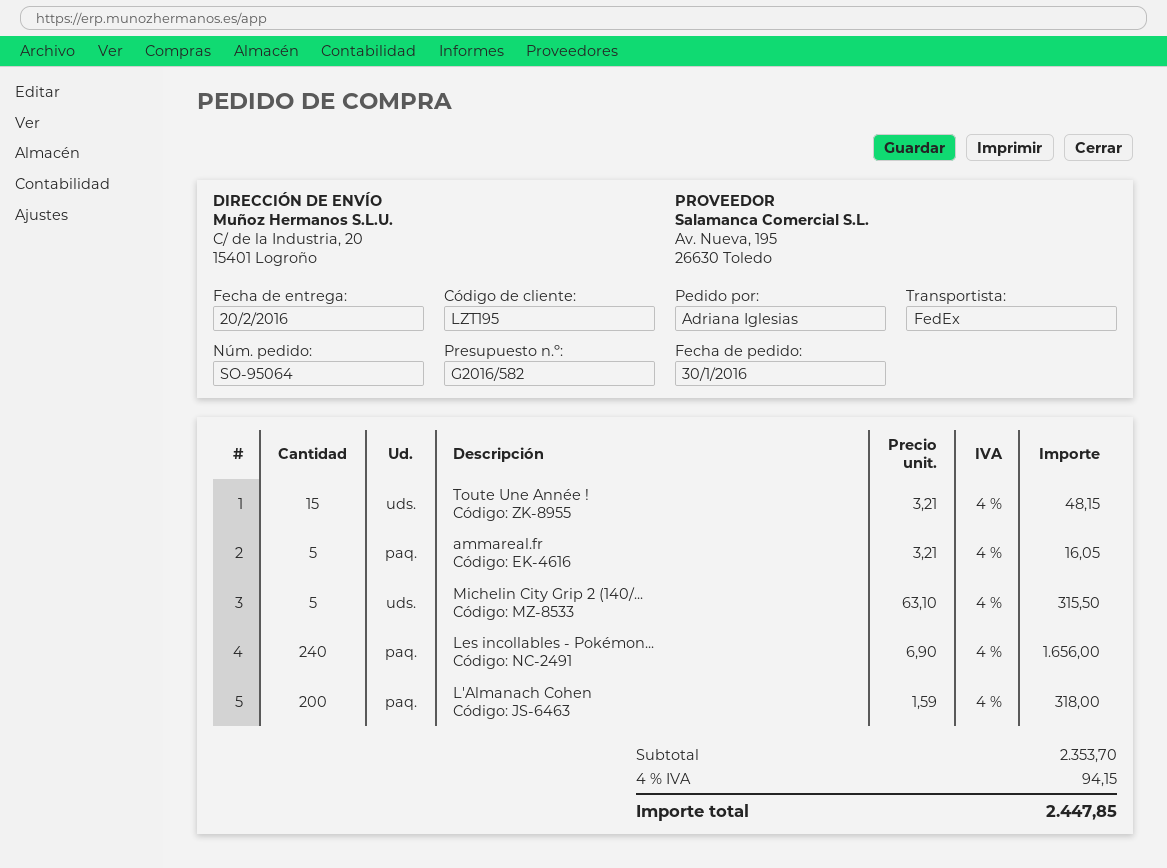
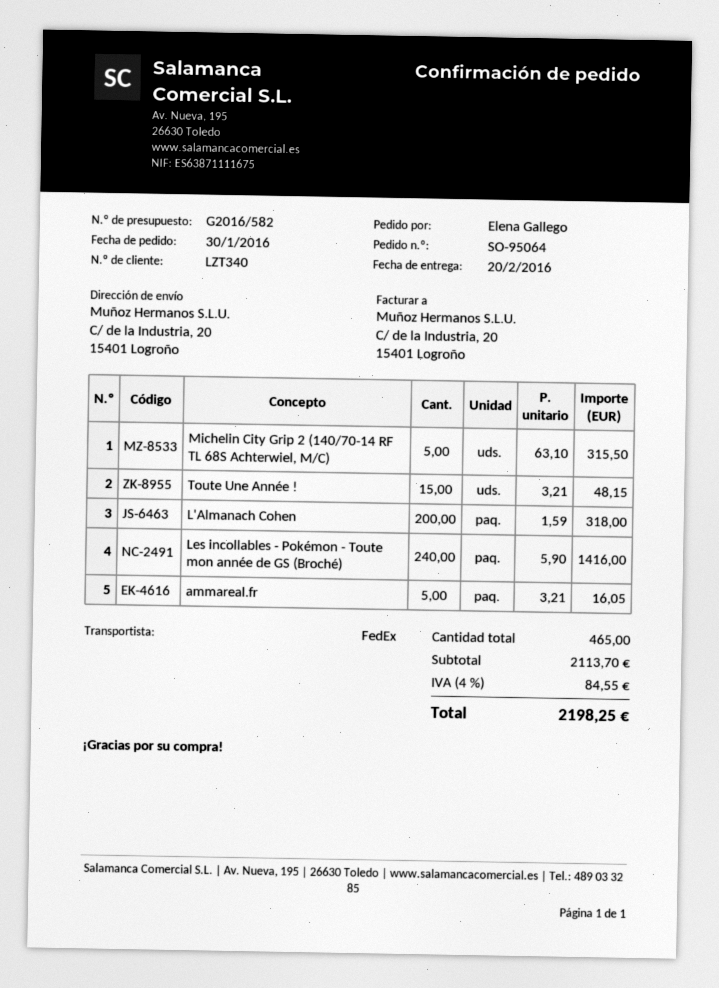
customer number: LZT195 -> LZT340
ordered by: Adriana Iglesias -> Elena Gallego
Les incollables - Pokémon...: 240 x 6.90 = 1656.00 -> 240 x 5.90 = 1416.00
subtotal: 2353.70 -> 2113.70
tax: 4% = 94.15 -> 4% = 84.55
total: 2447.85 -> 2198.25

